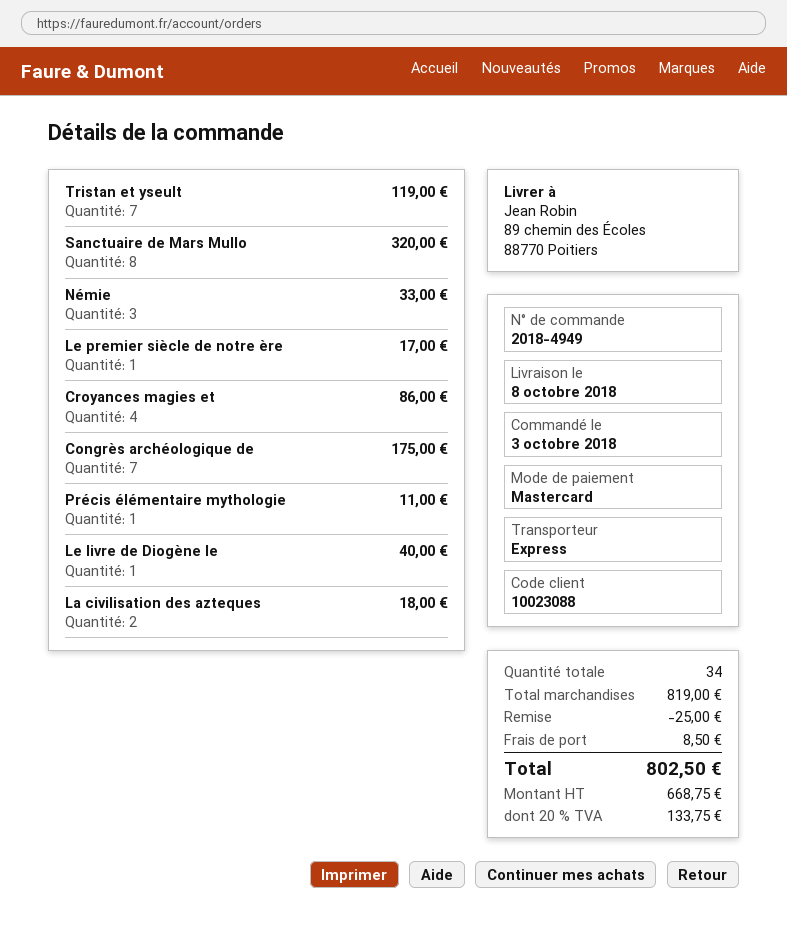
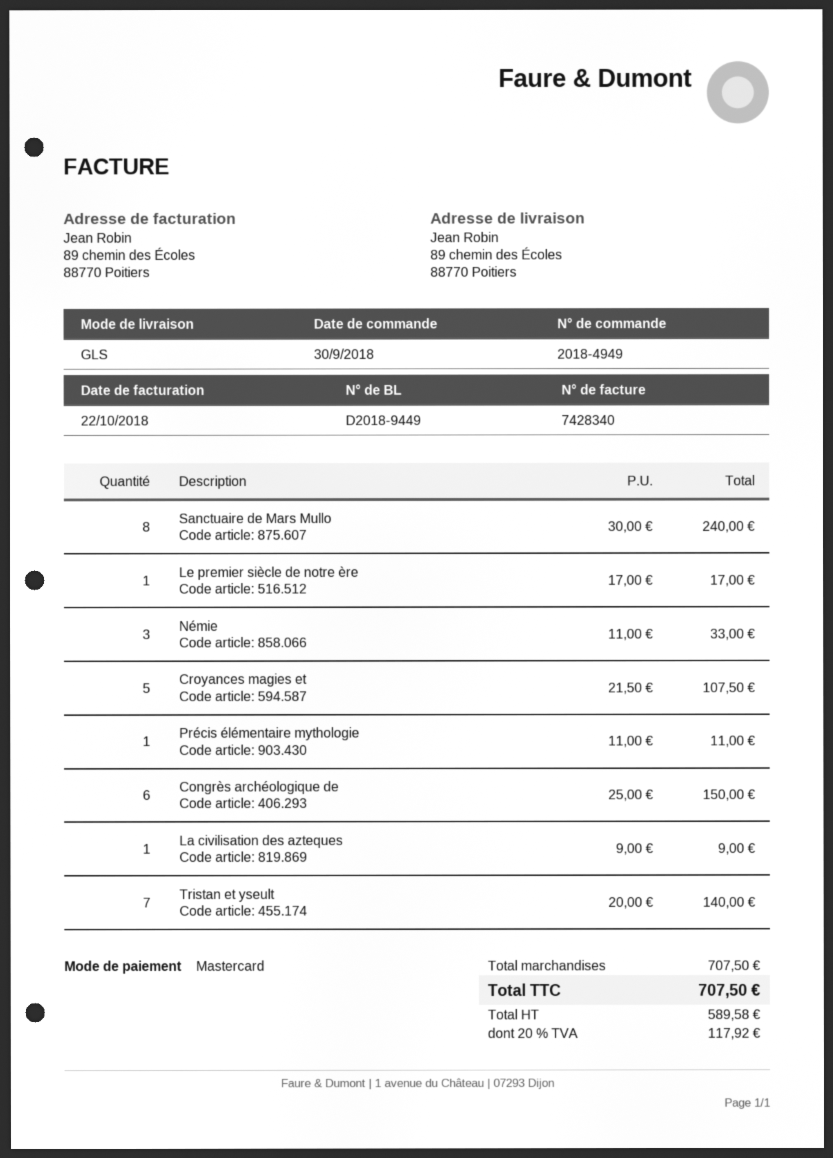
order date: 2018-10-03 -> 2018-09-30
shipping method: express -> GLS
Tristan et yseult: 7 for 119.00 -> 7 for 140.00
Sanctuaire de Mars Mullo: 8 for 320.00 -> 8 for 240.00
Croyances magies et: 4 for 86.00 -> 5 for 107.50
Congrès archéologique de: 7 for 175.00 -> 6 for 150.00
Le livre de Diogène le: 1 for 40.00 -> none
La civilisation des azteques: 2 for 18.00 -> 1 for 9.00
subtotal: 819.00 -> 707.50
discount: 25.00 -> none
shipping: 8.50 -> none
net: 668.75 -> 589.58
tax: 20% = 133.75 -> 20% = 117.92
total: 802.50 -> 707.50

